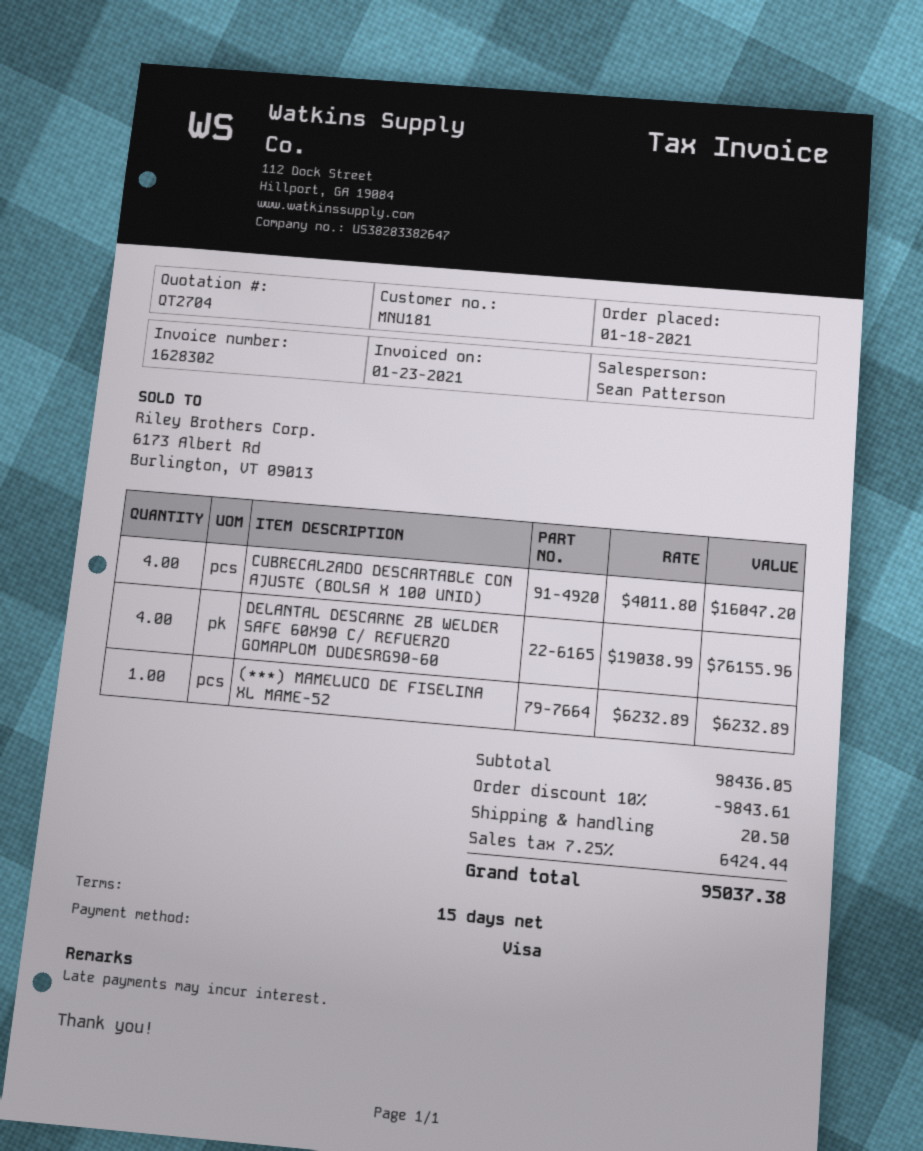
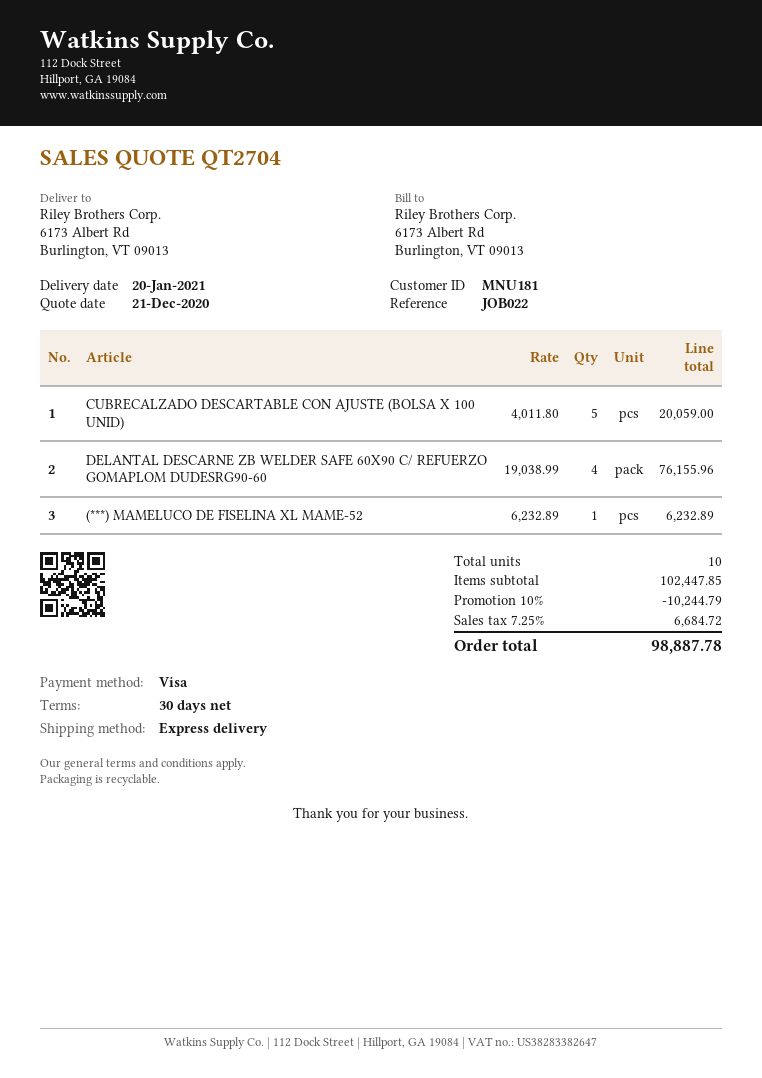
payment terms: 15 days -> 30 days
CUBRECALZADO DESCARTABLE CON AJUSTE (BOLSA X 100 UNID): 4 x 4011.80 = 16047.20 -> 5 x 4011.80 = 20059.00
subtotal: 98436.05 -> 102447.85
discount: 10% = 9843.61 -> 10% = 10244.79
shipping: 20.50 -> none
tax: 7.25% = 6424.44 -> 7.25% = 6684.72
total: 95037.38 -> 98887.78

